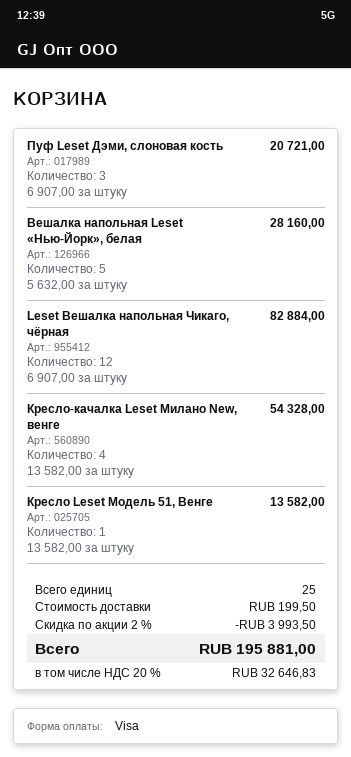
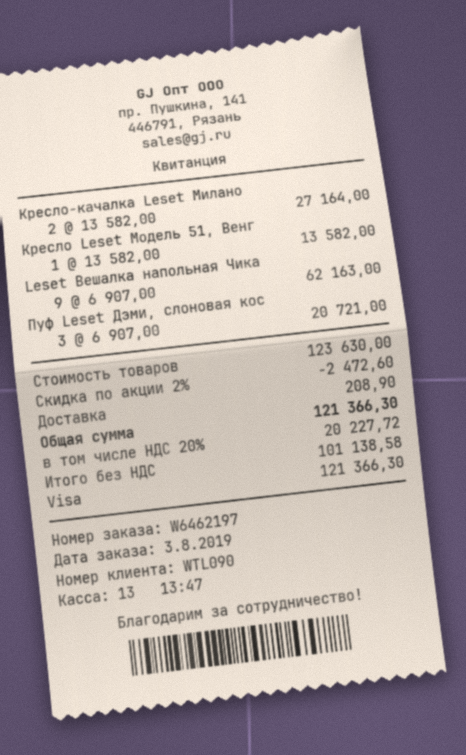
Вешалка напольная Leset «Нью-Йорк», белая: 5 x 5632.00 = 28160.00 -> none
Leset Вешалка напольная Чикаго, чёрная: 12 x 6907.00 = 82884.00 -> 9 x 6907.00 = 62163.00
Кресло-качалка Leset Милано New, венге: 4 x 13582.00 = 54328.00 -> 2 x 13582.00 = 27164.00
discount: 2% = 3993.50 -> 2% = 2472.60
shipping: 199.50 -> 208.90
tax: 20% = 32646.83 -> 20% = 20227.72
total: 195881.00 -> 121366.30

